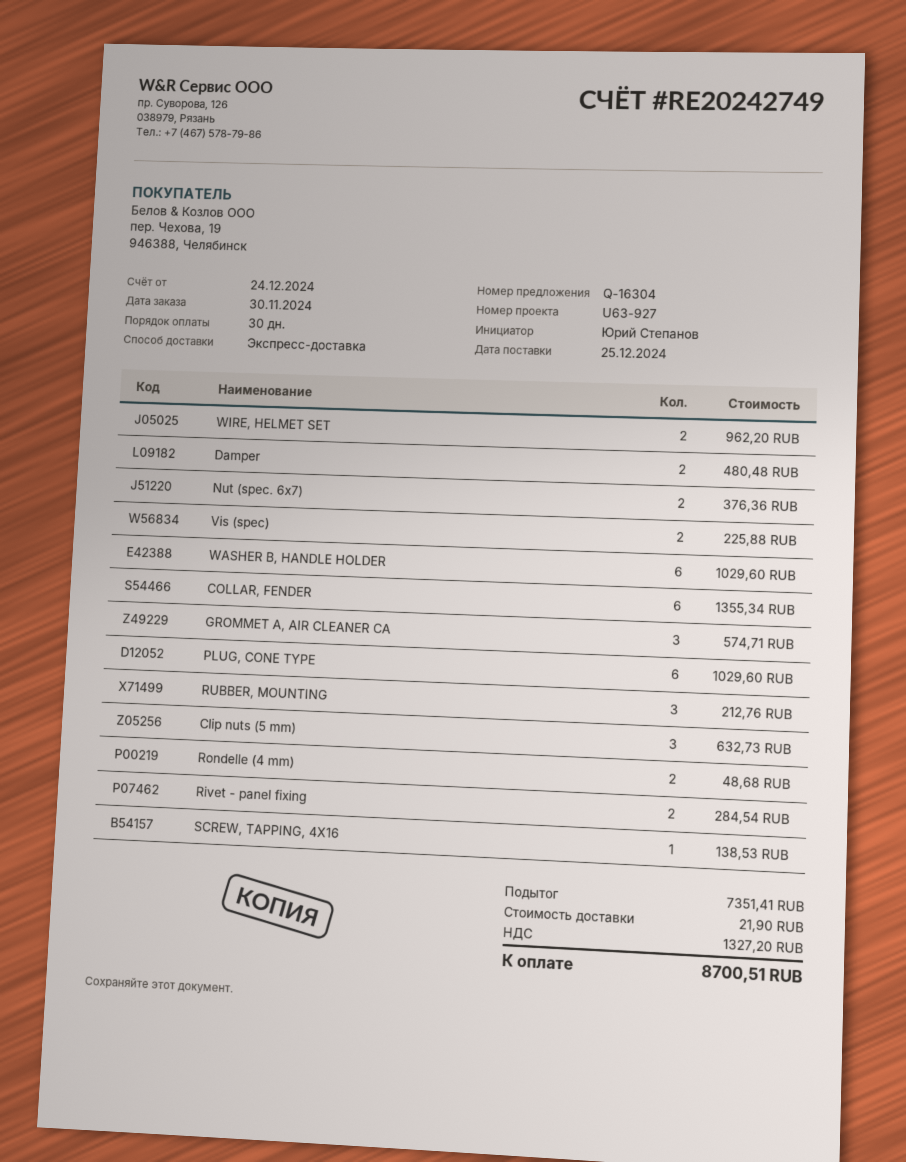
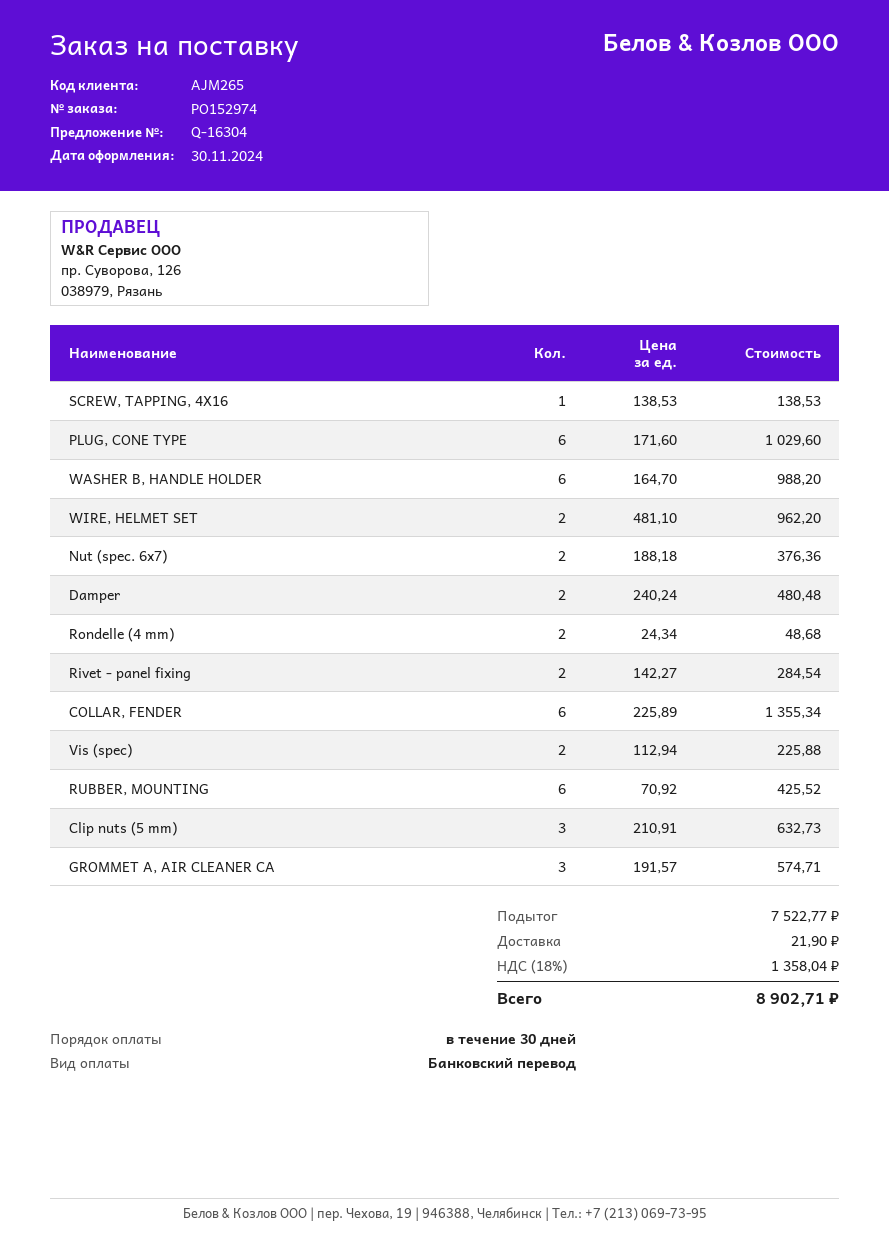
WASHER B, HANDLE HOLDER: 6 for 1029.60 -> 6 for 988.20
RUBBER, MOUNTING: 3 for 212.76 -> 6 for 425.52
subtotal: 7351.41 -> 7522.77
tax: 1327.20 -> 1358.04
total: 8700.51 -> 8902.71

